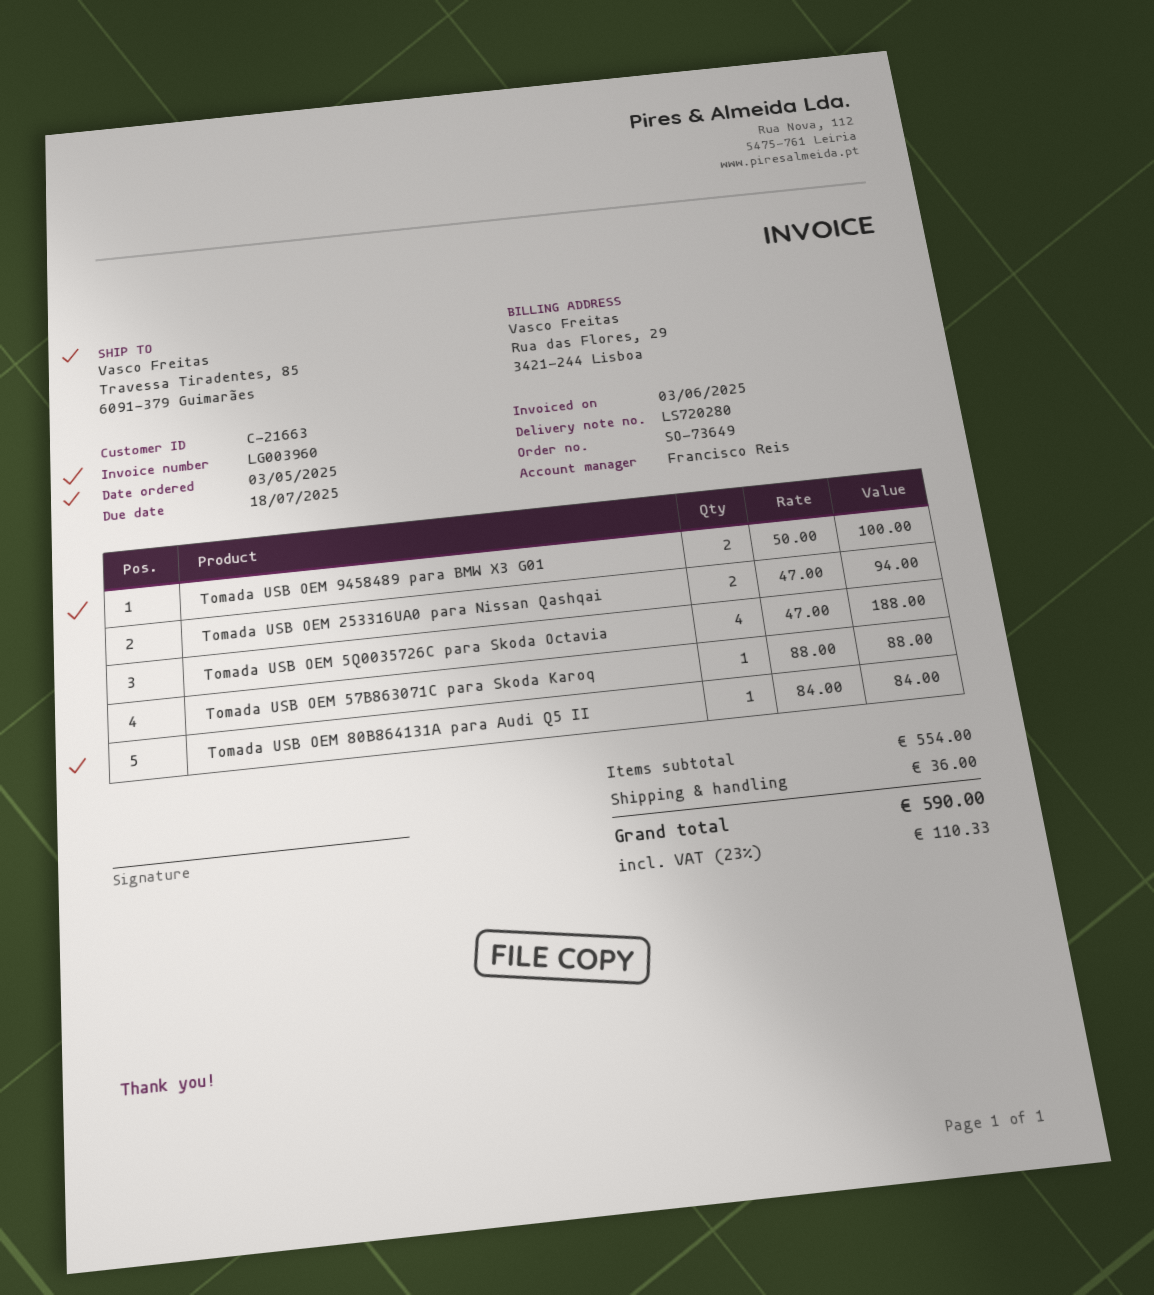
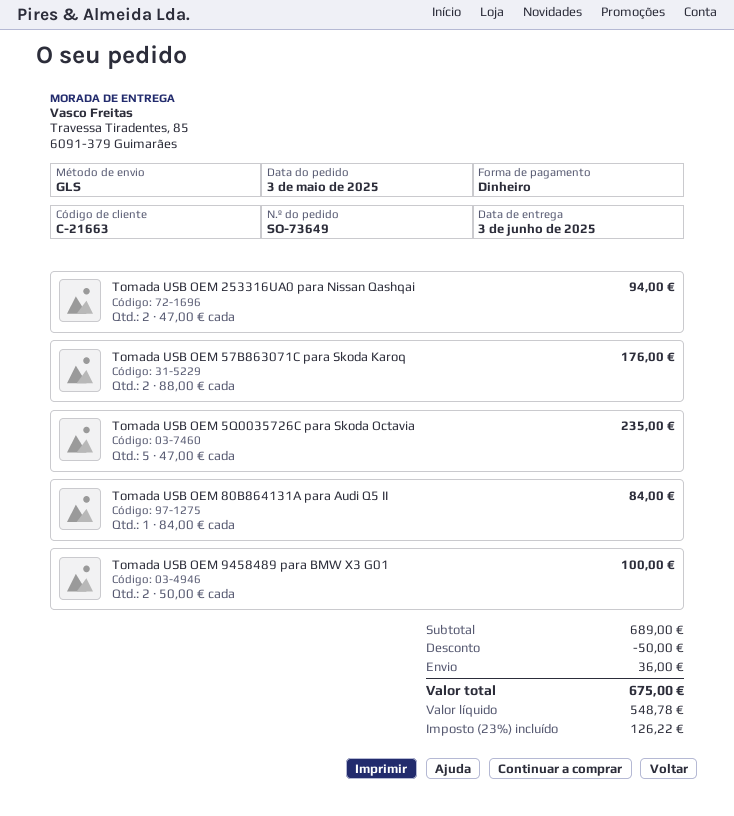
Tomada USB OEM 5Q0035726C para Skoda Octavia: 4 x 47.00 = 188.00 -> 5 x 47.00 = 235.00
Tomada USB OEM 57B863071C para Skoda Karoq: 1 x 88.00 = 88.00 -> 2 x 88.00 = 176.00
subtotal: 554.00 -> 689.00
discount: none -> 50.00
tax: 23% = 110.33 -> 23% = 126.22
total: 590.00 -> 675.00

